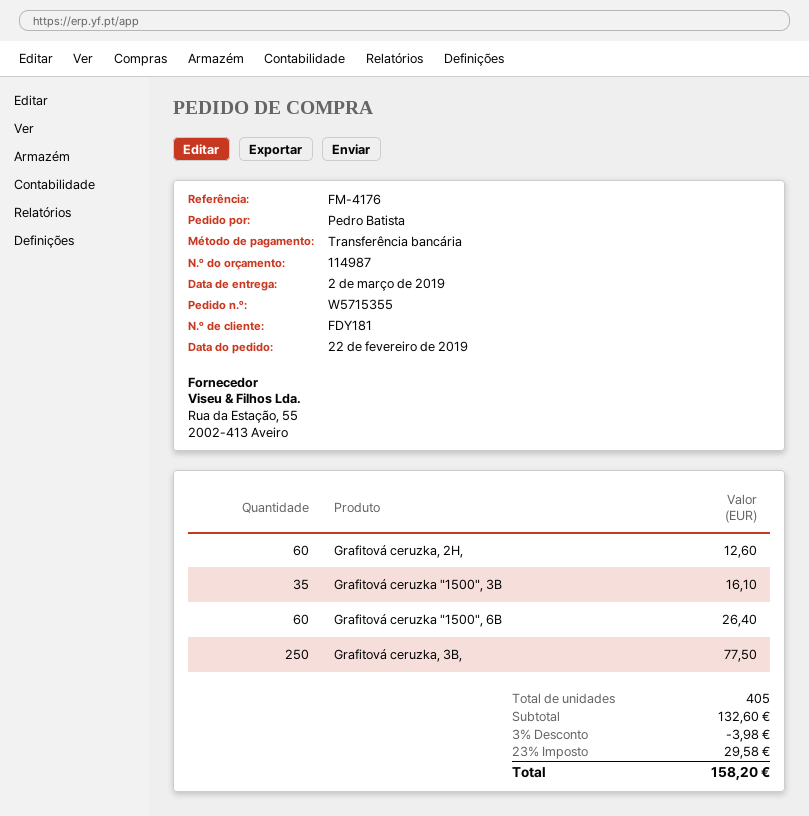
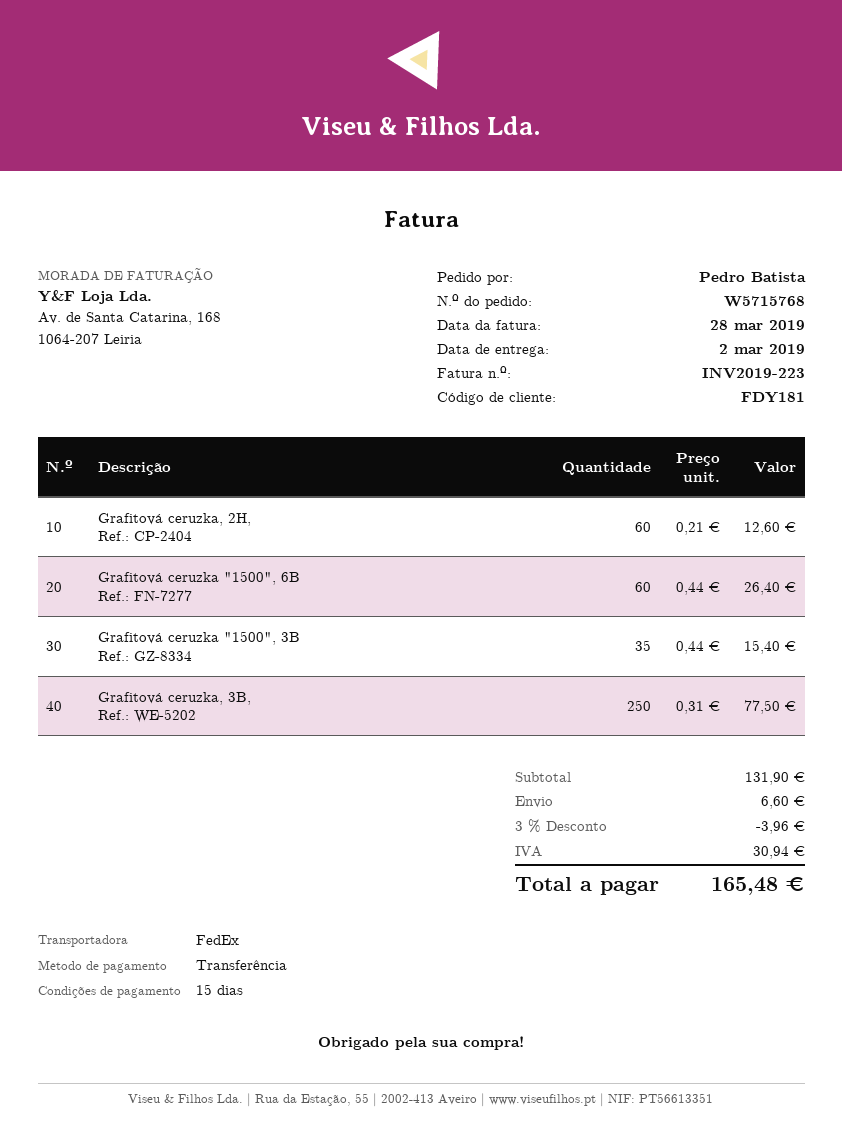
order number: W5715355 -> W5715768
Grafitová ceruzka "1500", 3B: 35 for 16.10 -> 35 for 15.40
subtotal: 132.60 -> 131.90
discount: 3% = 3.98 -> 3% = 3.96
shipping: none -> 6.60
tax: 29.58 -> 30.94
total: 158.20 -> 165.48

